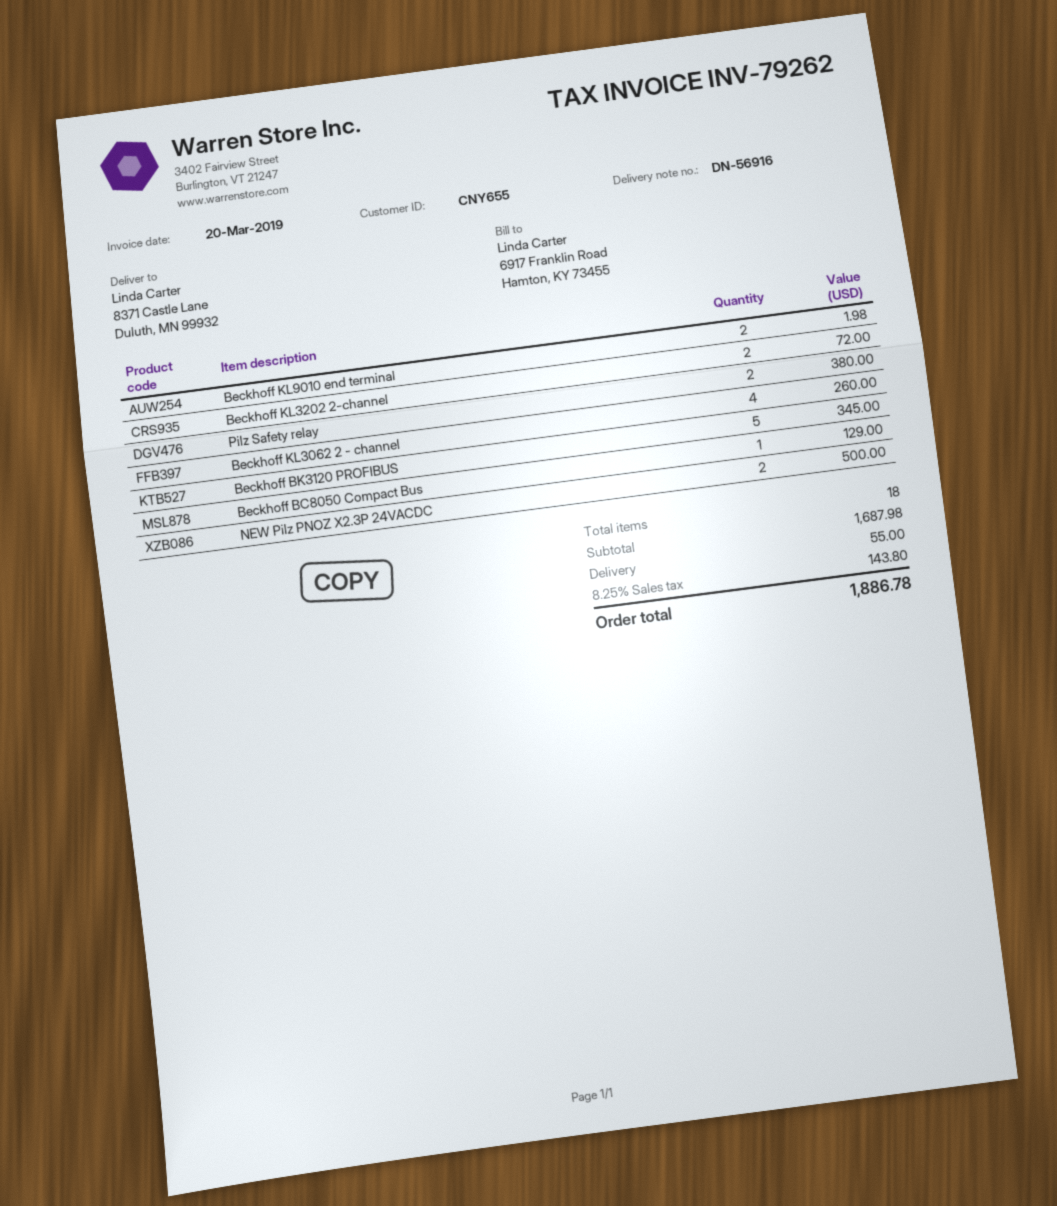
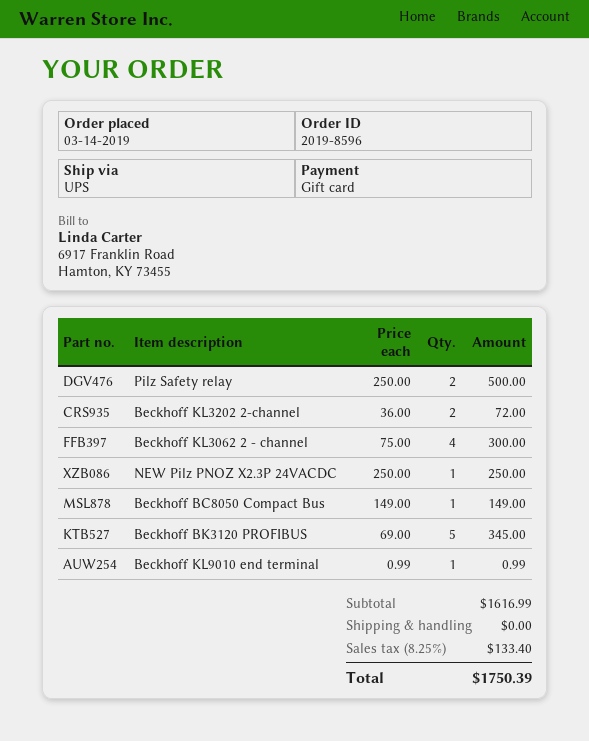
Beckhoff KL9010 end terminal: 2 for 1.98 -> 1 for 0.99
Pilz Safety relay: 2 for 380.00 -> 2 for 500.00
Beckhoff KL3062 2 - channel: 4 for 260.00 -> 4 for 300.00
Beckhoff BC8050 Compact Bus: 1 for 129.00 -> 1 for 149.00
NEW Pilz PNOZ X2.3P 24VACDC: 2 for 500.00 -> 1 for 250.00
subtotal: 1687.98 -> 1616.99
shipping: 55.00 -> 0.00
tax: 8.25% = 143.80 -> 8.25% = 133.40
total: 1886.78 -> 1750.39

